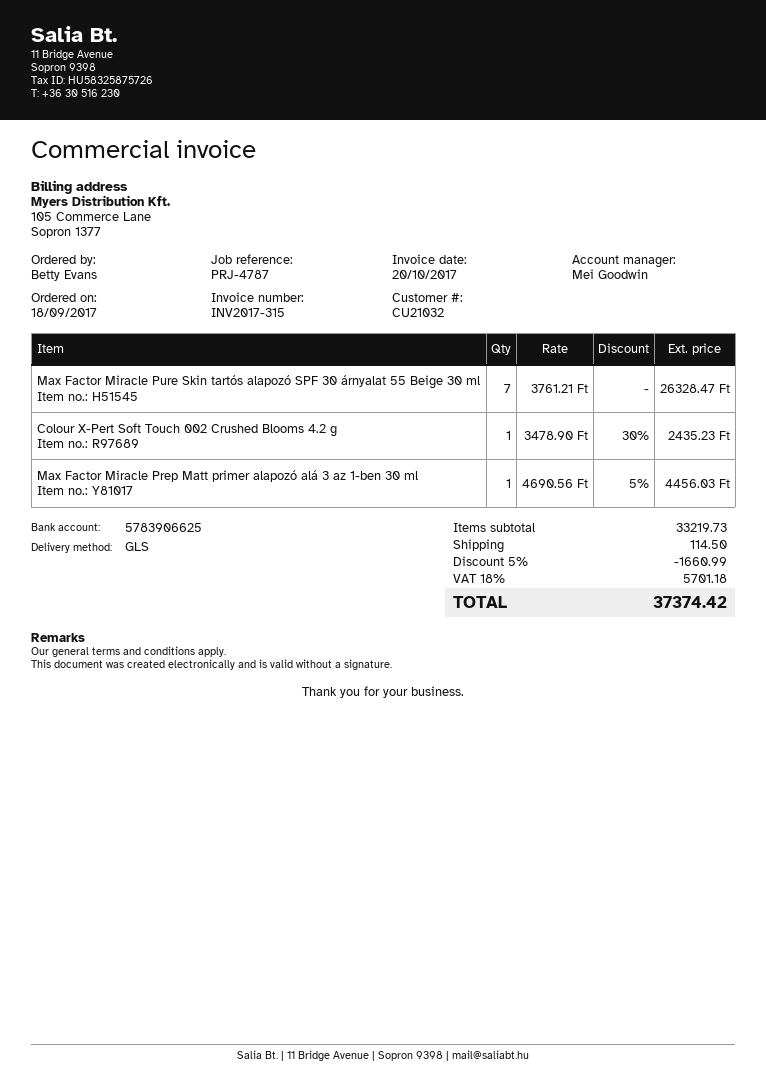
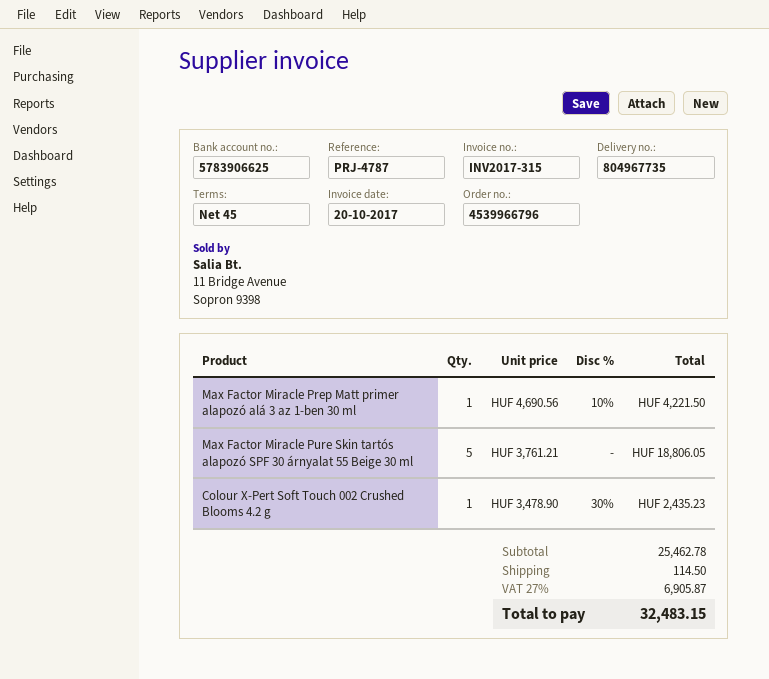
Max Factor Miracle Pure Skin tartós alapozó SPF 30 árnyalat 55 Beige 30 ml: 7 x 3761.21 = 26328.47 -> 5 x 3761.21 = 18806.05
Max Factor Miracle Prep Matt primer alapozó alá 3 az 1-ben 30 ml: 1 x 4690.56 - 5% = 4456.03 -> 1 x 4690.56 - 10% = 4221.50
subtotal: 33219.73 -> 25462.78
discount: 5% = 1660.99 -> none
tax: 18% = 5701.18 -> 27% = 6905.87
total: 37374.42 -> 32483.15

